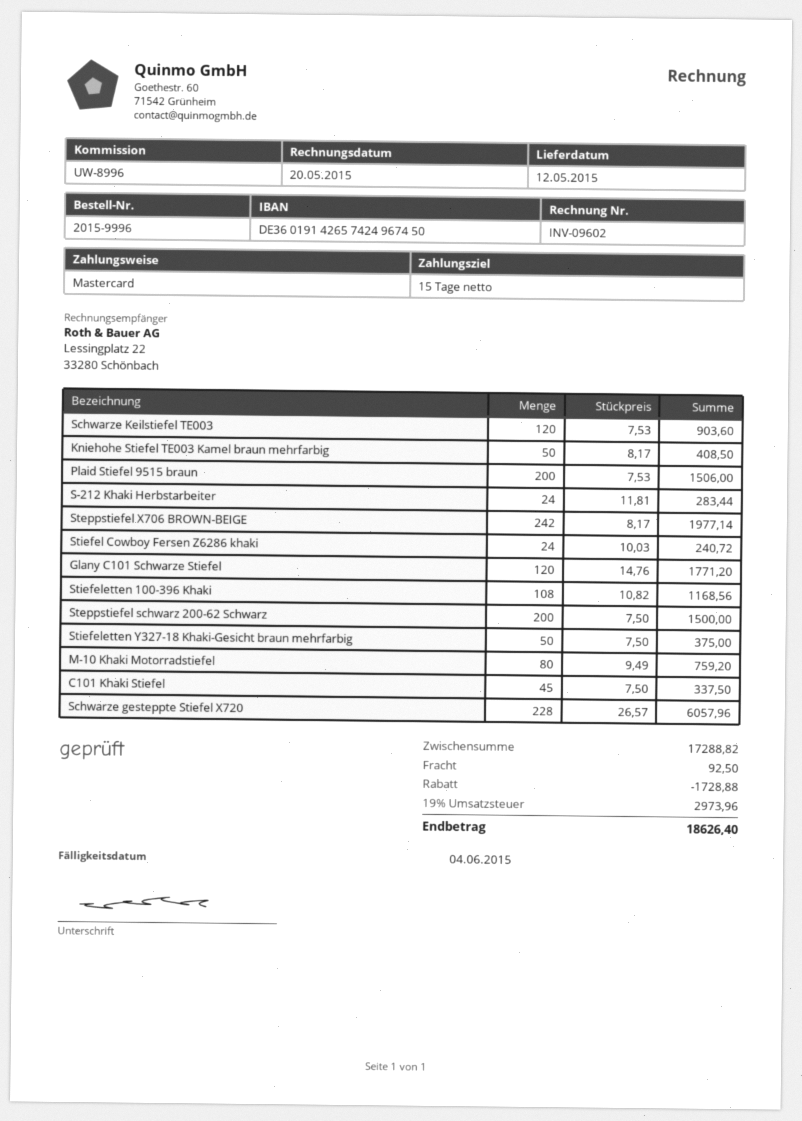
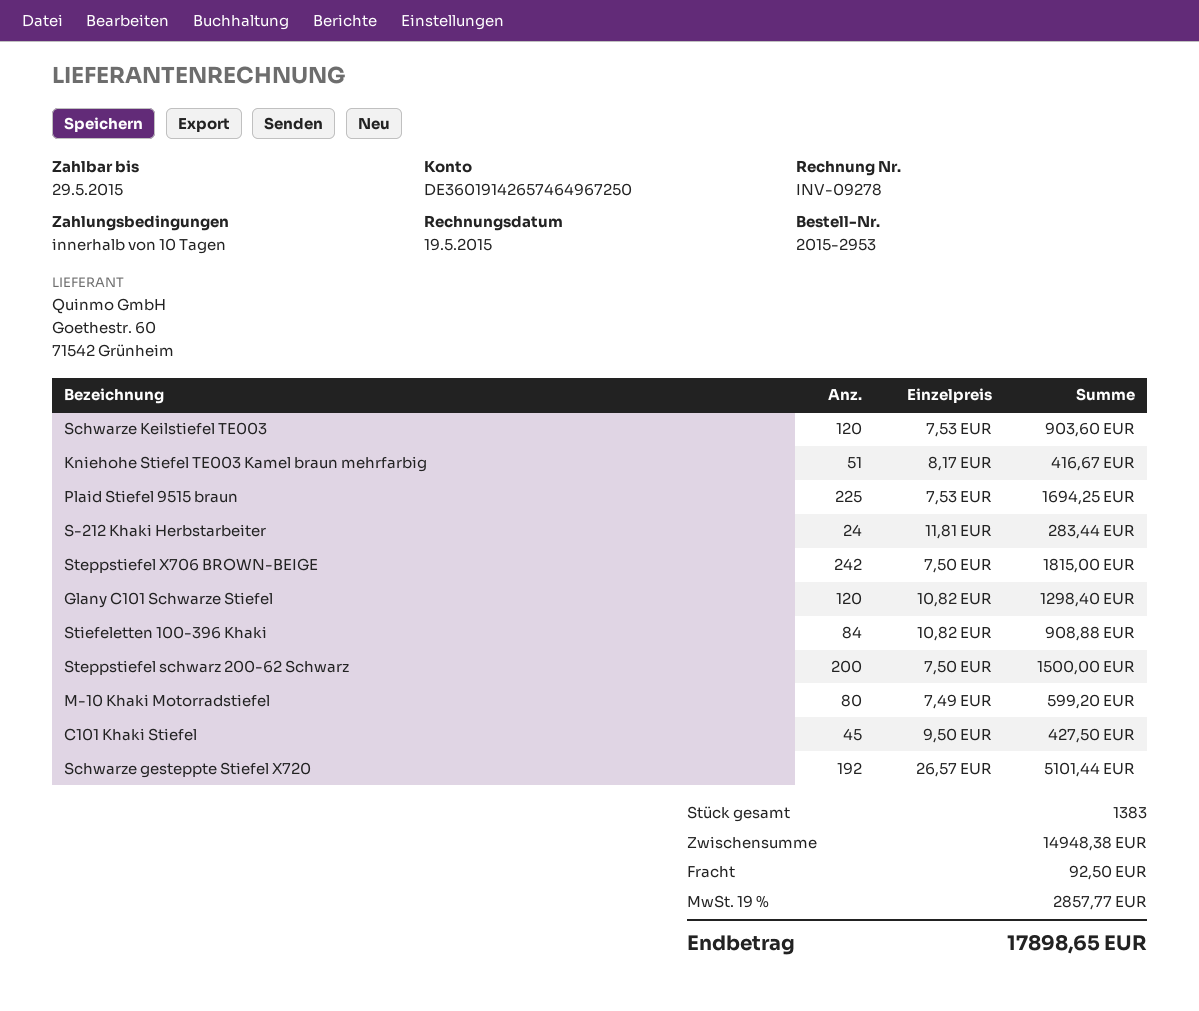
order number: 2015-9996 -> 2015-2953
invoice number: INV-09602 -> INV-09278
invoice date: 2015-05-20 -> 2015-05-19
payment terms: 15 days -> 10 days
due date: 2015-06-04 -> 2015-05-29
bank account: DE36019142657424967450 -> DE36019142657464967250
Kniehohe Stiefel TE003 Kamel braun mehrfarbig: 50 x 8.17 = 408.50 -> 51 x 8.17 = 416.67
Plaid Stiefel 9515 braun: 200 x 7.53 = 1506.00 -> 225 x 7.53 = 1694.25
Steppstiefel X706 BROWN-BEIGE: 242 x 8.17 = 1977.14 -> 242 x 7.50 = 1815.00
Stiefel Cowboy Fersen Z6286 khaki: 24 x 10.03 = 240.72 -> none
Glany C101 Schwarze Stiefel: 120 x 14.76 = 1771.20 -> 120 x 10.82 = 1298.40
Stiefeletten 100-396 Khaki: 108 x 10.82 = 1168.56 -> 84 x 10.82 = 908.88
Stiefeletten Y327-18 Khaki-Gesicht braun mehrfarbig: 50 x 7.50 = 375.00 -> none
M-10 Khaki Motorradstiefel: 80 x 9.49 = 759.20 -> 80 x 7.49 = 599.20
C101 Khaki Stiefel: 45 x 7.50 = 337.50 -> 45 x 9.50 = 427.50
Schwarze gesteppte Stiefel X720: 228 x 26.57 = 6057.96 -> 192 x 26.57 = 5101.44
subtotal: 17288.82 -> 14948.38
discount: 1728.88 -> none
tax: 19% = 2973.96 -> 19% = 2857.77
total: 18626.40 -> 17898.65

